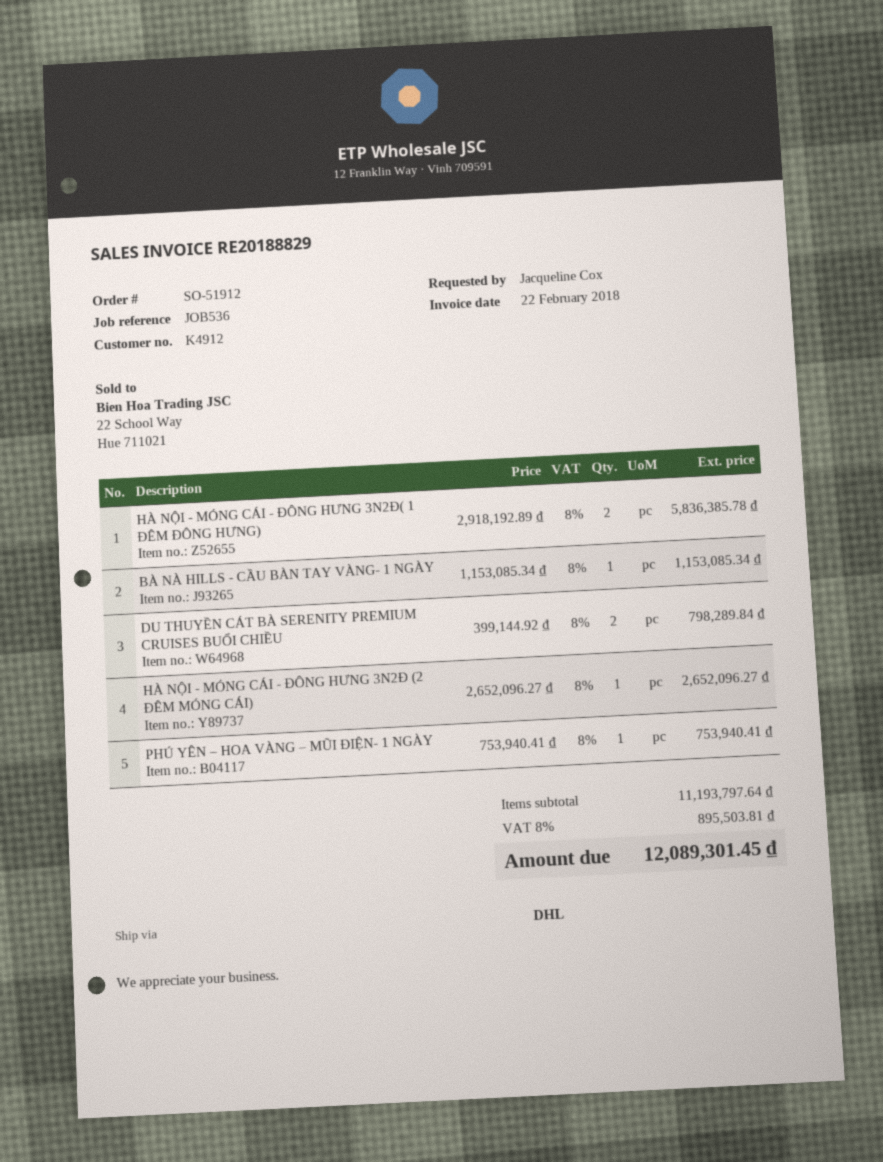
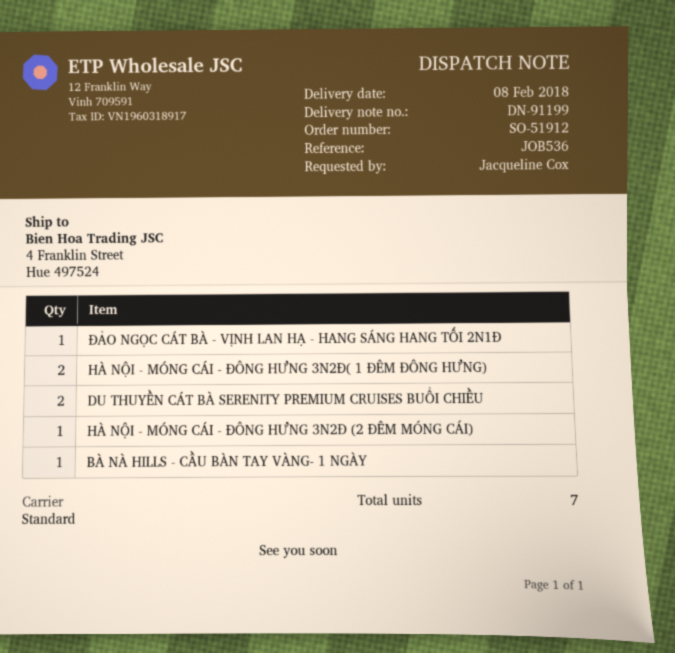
shipping method: DHL -> standard
PHÚ YÊN – HOA VÀNG – MŨI ĐIỆN- 1 NGÀY: 1 -> none
ĐẢO NGỌC CÁT BÀ - VỊNH LAN HẠ - HANG SÁNG HANG TỐI 2N1Đ: none -> 1

